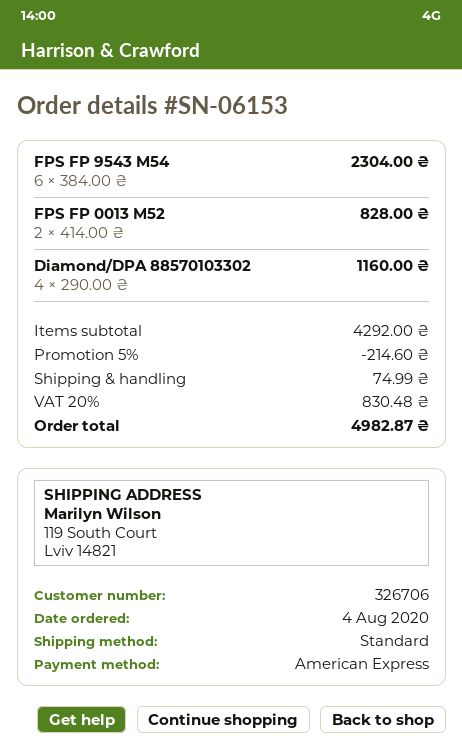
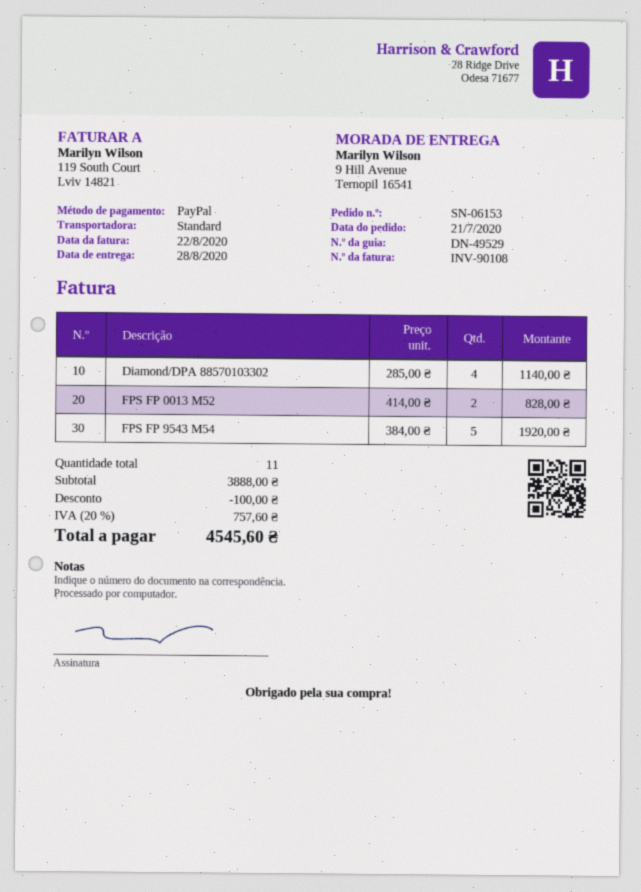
order date: 2020-08-04 -> 2020-07-21
payment method: American Express -> PayPal
ship to: 119 South Court, Lviv 14821 -> 9 Hill Avenue, Ternopil 16541
FPS FP 9543 M54: 6 x 384.00 = 2304.00 -> 5 x 384.00 = 1920.00
Diamond/DPA 88570103302: 4 x 290.00 = 1160.00 -> 4 x 285.00 = 1140.00
subtotal: 4292.00 -> 3888.00
discount: 214.60 -> 100.00
shipping: 74.99 -> none
tax: 20% = 830.48 -> 20% = 757.60
total: 4982.87 -> 4545.60

